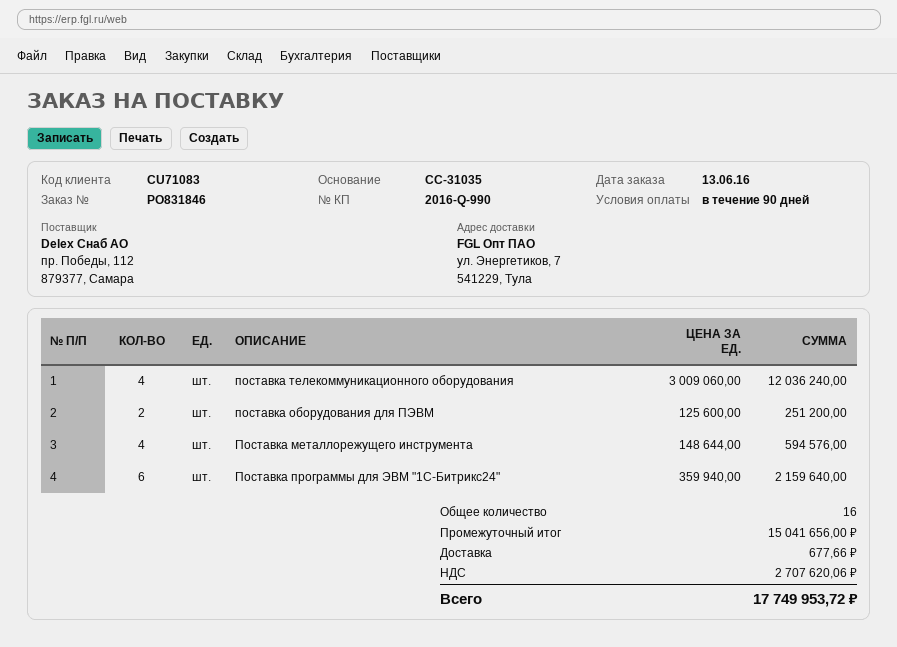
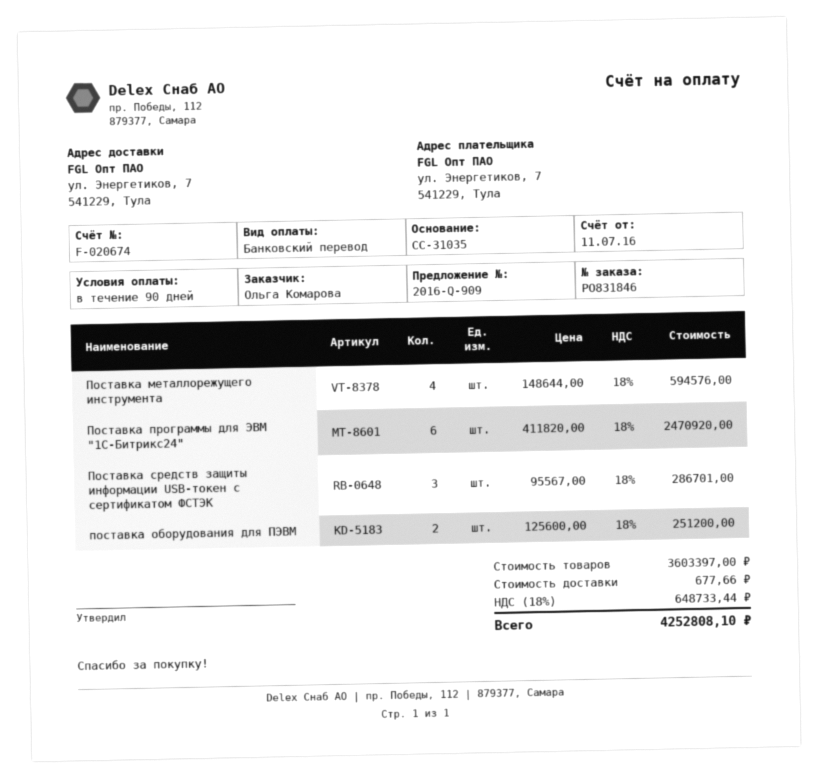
quote number: 2016-Q-990 -> 2016-Q-909
поставка телекоммуникационного оборудования: 4 x 3009060.00 = 12036240.00 -> none
Поставка программы для ЭВМ "1С-Битрикс24": 6 x 359940.00 = 2159640.00 -> 6 x 411820.00 = 2470920.00
Поставка средств защиты информации USB-токен с сертификатом ФСТЭК: none -> 3 x 95567.00 = 286701.00
subtotal: 15041656.00 -> 3603397.00
tax: 2707620.06 -> 648733.44
total: 17749953.72 -> 4252808.10

